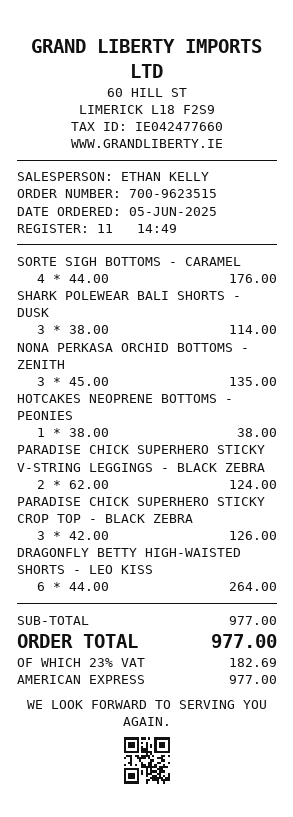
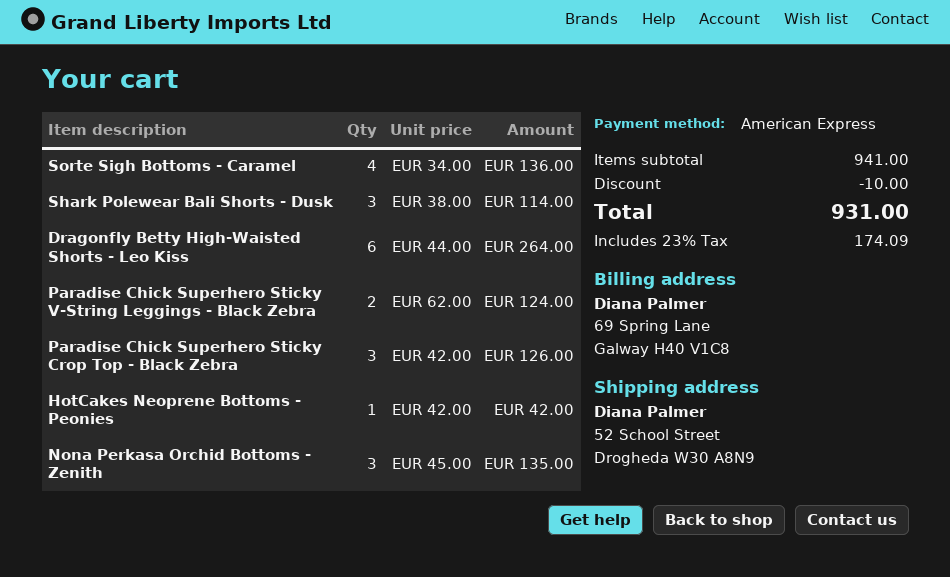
SORTE SIGH BOTTOMS - CARAMEL: 4 x 44.00 = 176.00 -> 4 x 34.00 = 136.00
HOTCAKES NEOPRENE BOTTOMS - PEONIES: 1 x 38.00 = 38.00 -> 1 x 42.00 = 42.00
subtotal: 977.00 -> 941.00
discount: none -> 10.00
tax: 23% = 182.69 -> 23% = 174.09
total: 977.00 -> 931.00

